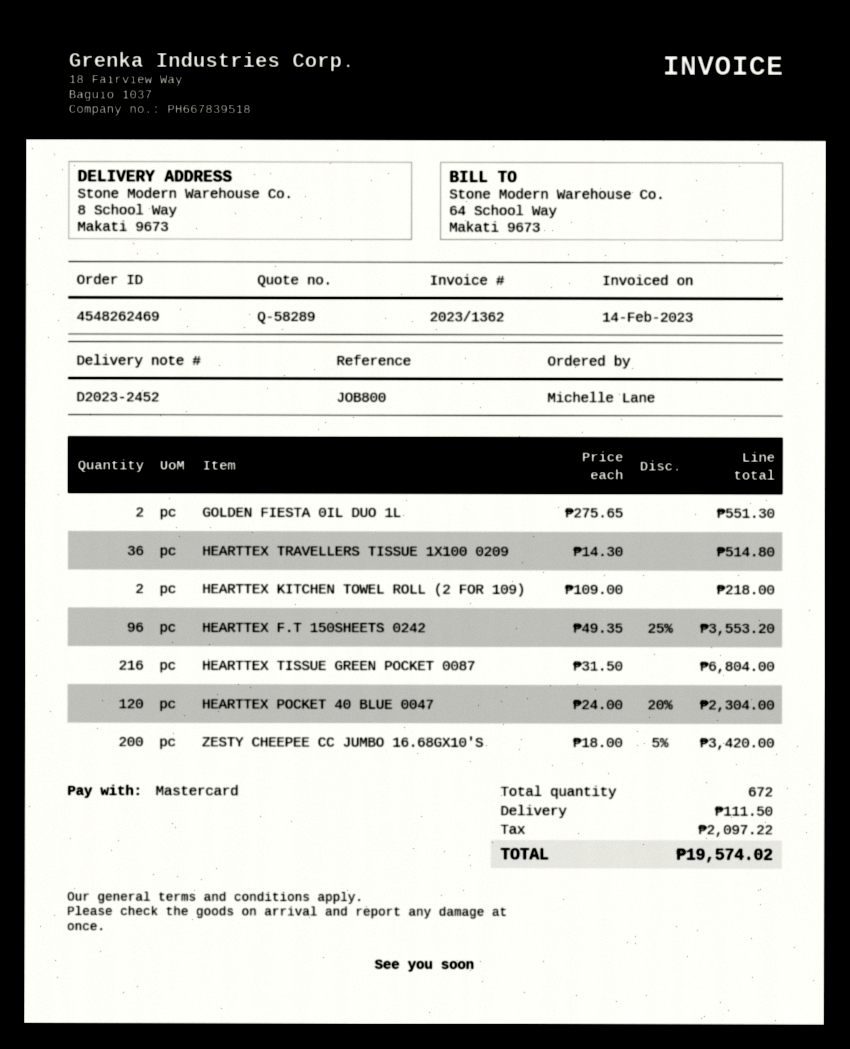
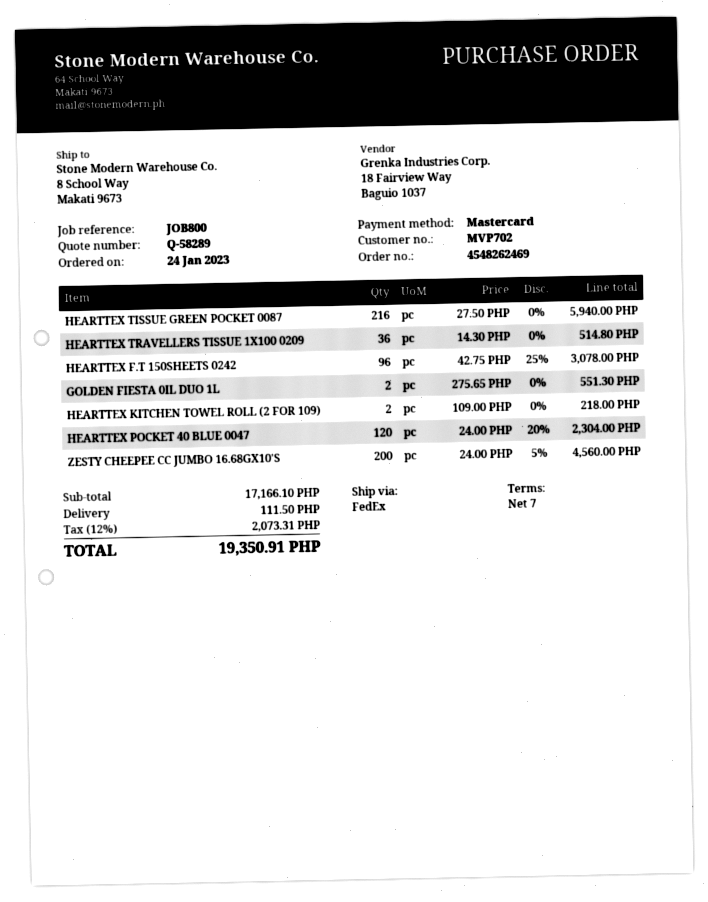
HEARTTEX F.T 150SHEETS 0242: 96 x 49.35 - 25% = 3553.20 -> 96 x 42.75 - 25% = 3078.00
HEARTTEX TISSUE GREEN POCKET 0087: 216 x 31.50 = 6804.00 -> 216 x 27.50 = 5940.00
ZESTY CHEEPEE CC JUMBO 16.68GX10'S: 200 x 18.00 - 5% = 3420.00 -> 200 x 24.00 - 5% = 4560.00
tax: 2097.22 -> 2073.31
total: 19574.02 -> 19350.91

